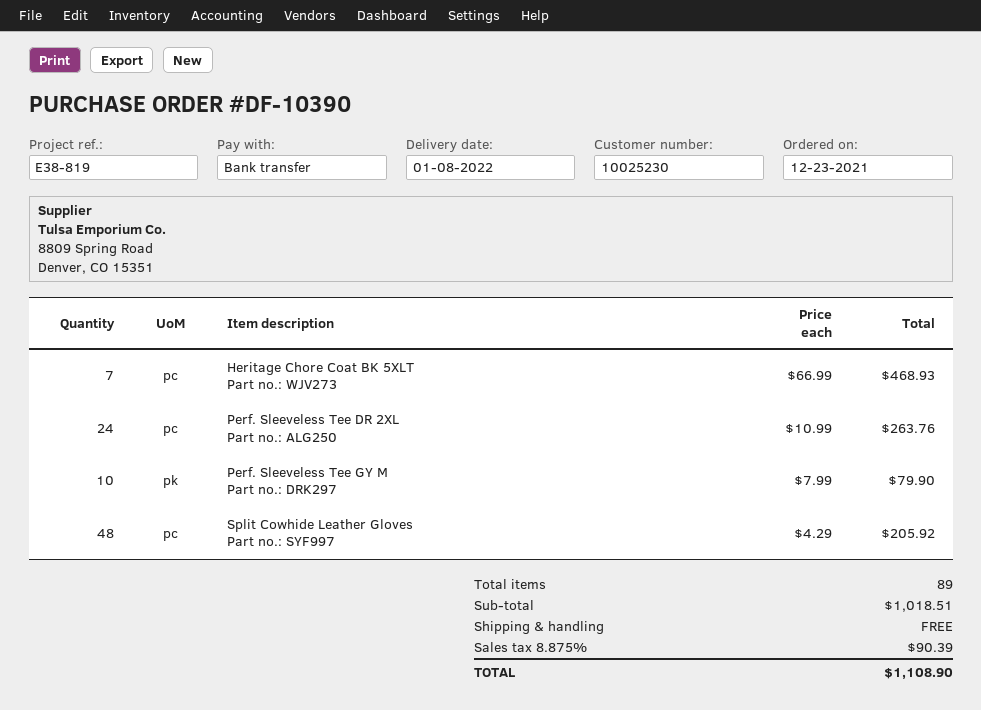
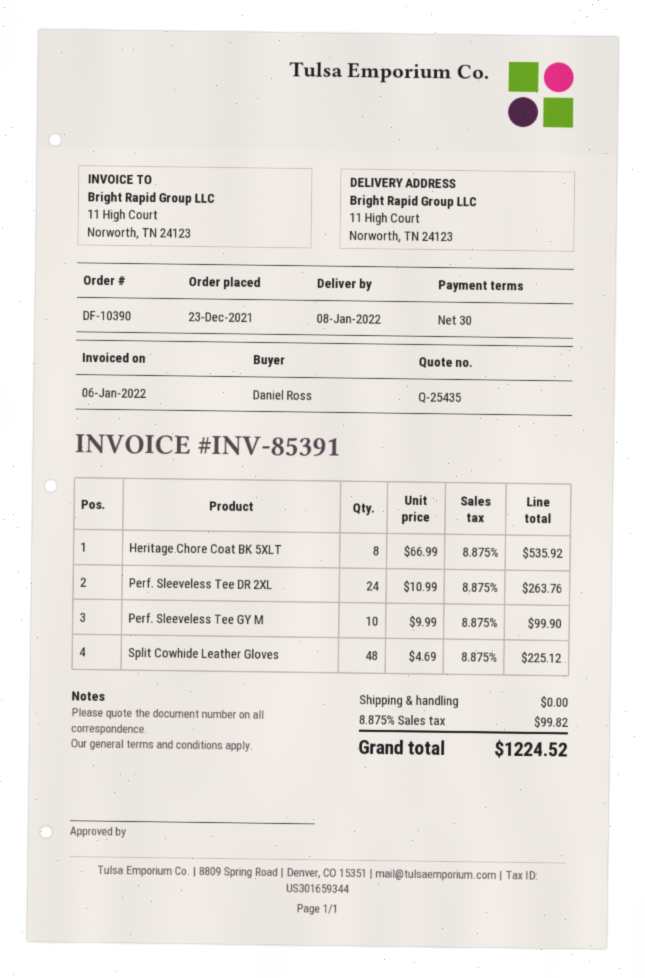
Heritage Chore Coat BK 5XLT: 7 x 66.99 = 468.93 -> 8 x 66.99 = 535.92
Perf. Sleeveless Tee GY M: 10 x 7.99 = 79.90 -> 10 x 9.99 = 99.90
Split Cowhide Leather Gloves: 48 x 4.29 = 205.92 -> 48 x 4.69 = 225.12
tax: 8.875% = 90.39 -> 8.875% = 99.82
total: 1108.90 -> 1224.52

